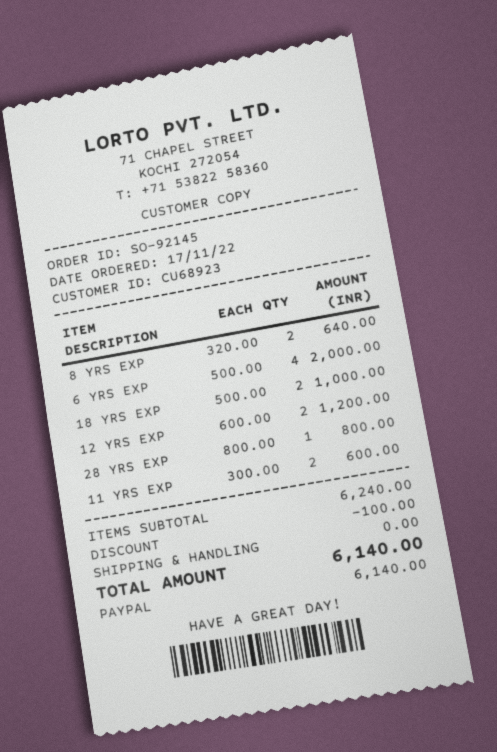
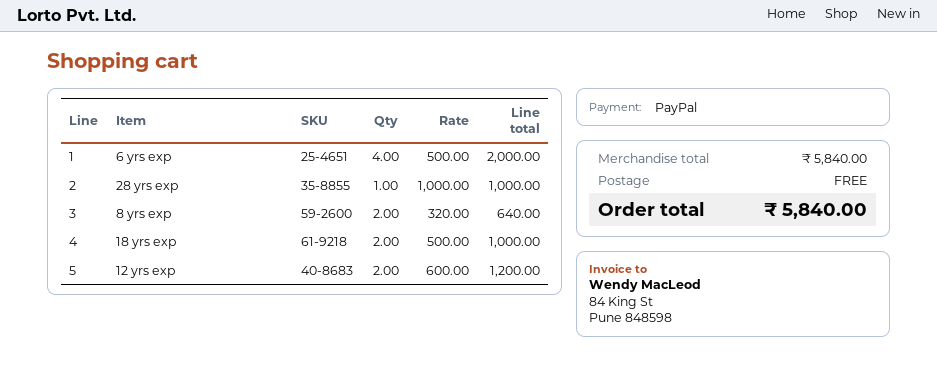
28 YRS EXP: 1 x 800.00 = 800.00 -> 1 x 1000.00 = 1000.00
11 YRS EXP: 2 x 300.00 = 600.00 -> none
subtotal: 6240.00 -> 5840.00
discount: 100.00 -> none
total: 6140.00 -> 5840.00

